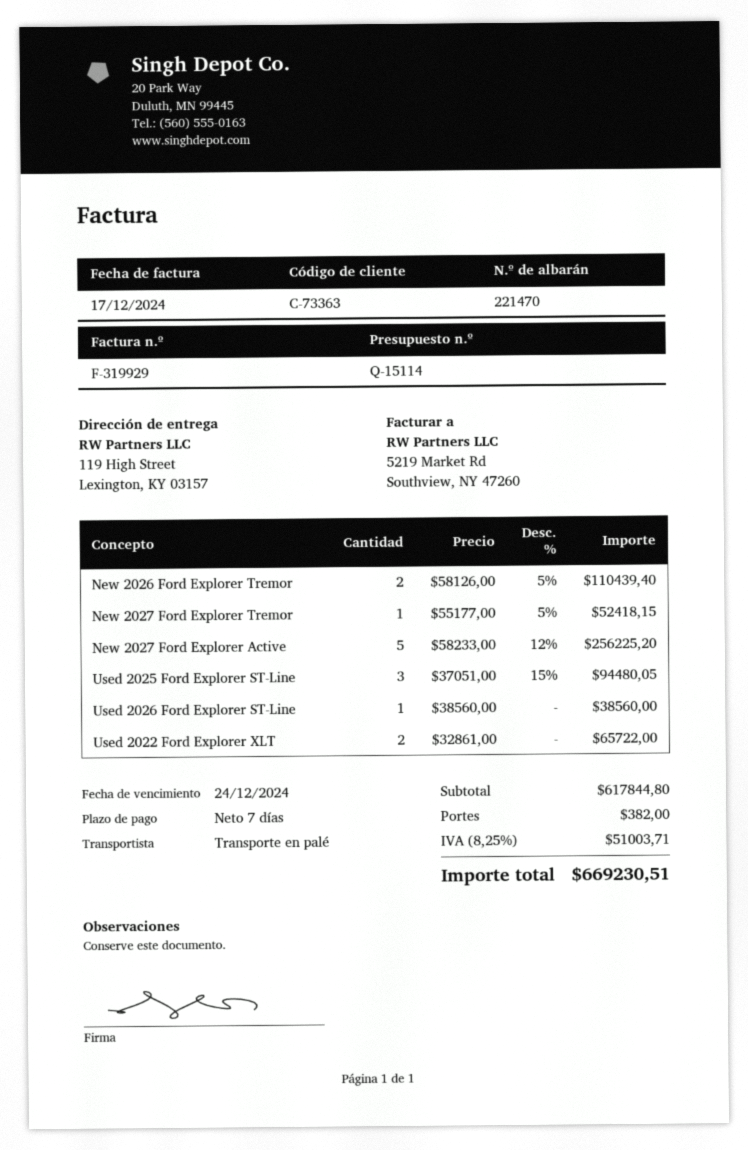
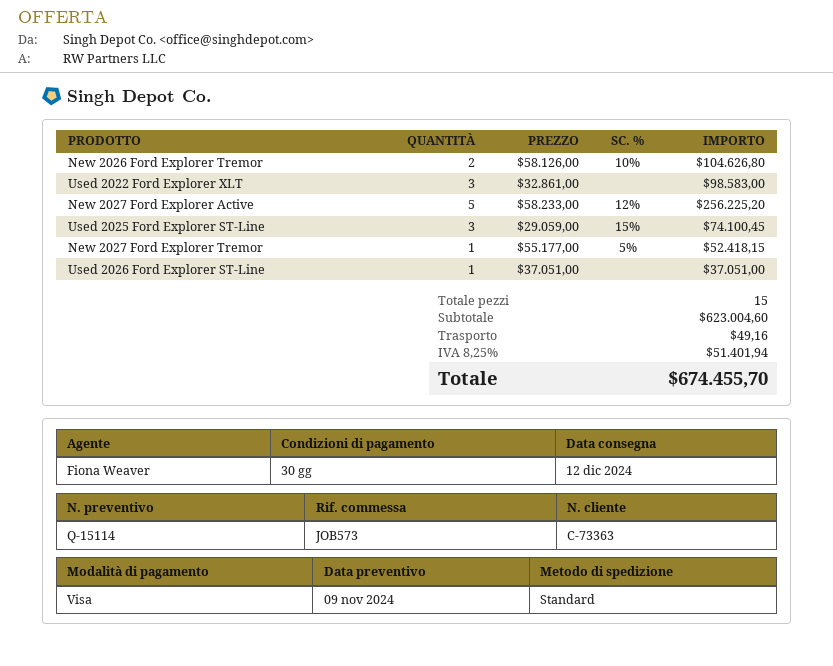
payment terms: 7 days -> 30 days
shipping method: pallet freight -> standard
New 2026 Ford Explorer Tremor: 2 x 58126.00 - 5% = 110439.40 -> 2 x 58126.00 - 10% = 104626.80
Used 2025 Ford Explorer ST-Line: 3 x 37051.00 - 15% = 94480.05 -> 3 x 29059.00 - 15% = 74100.45
Used 2026 Ford Explorer ST-Line: 1 x 38560.00 = 38560.00 -> 1 x 37051.00 = 37051.00
Used 2022 Ford Explorer XLT: 2 x 32861.00 = 65722.00 -> 3 x 32861.00 = 98583.00
subtotal: 617844.80 -> 623004.60
shipping: 382.00 -> 49.16
tax: 8.25% = 51003.71 -> 8.25% = 51401.94
total: 669230.51 -> 674455.70

